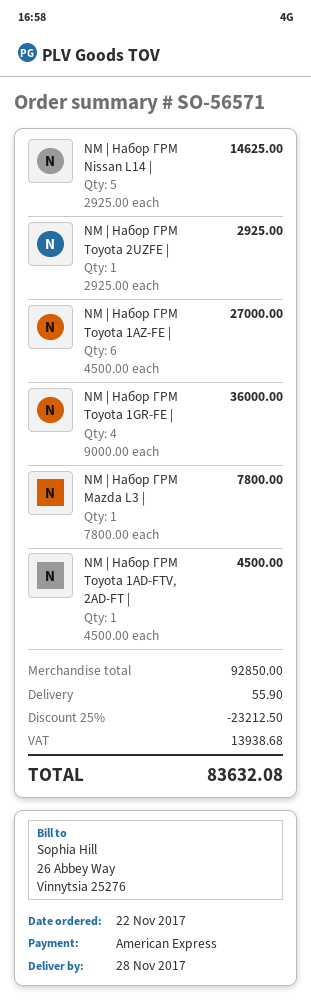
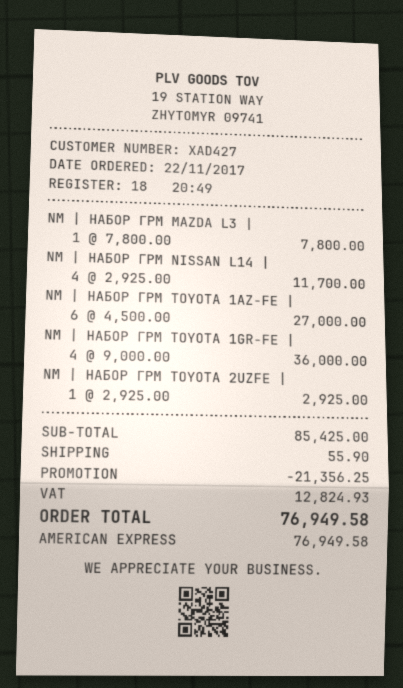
NM | Набор ГРМ Nissan L14 |: 5 x 2925.00 = 14625.00 -> 4 x 2925.00 = 11700.00
NM | Набор ГРМ Toyota 1AD-FTV, 2AD-FT |: 1 x 4500.00 = 4500.00 -> none
subtotal: 92850.00 -> 85425.00
discount: 23212.50 -> 21356.25
tax: 13938.68 -> 12824.93
total: 83632.08 -> 76949.58

